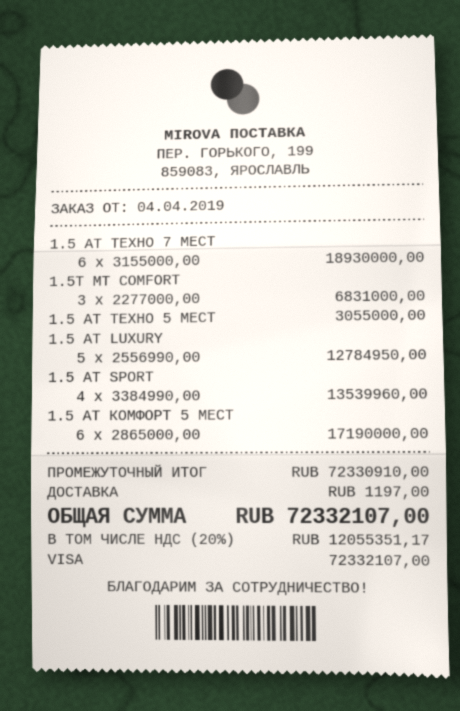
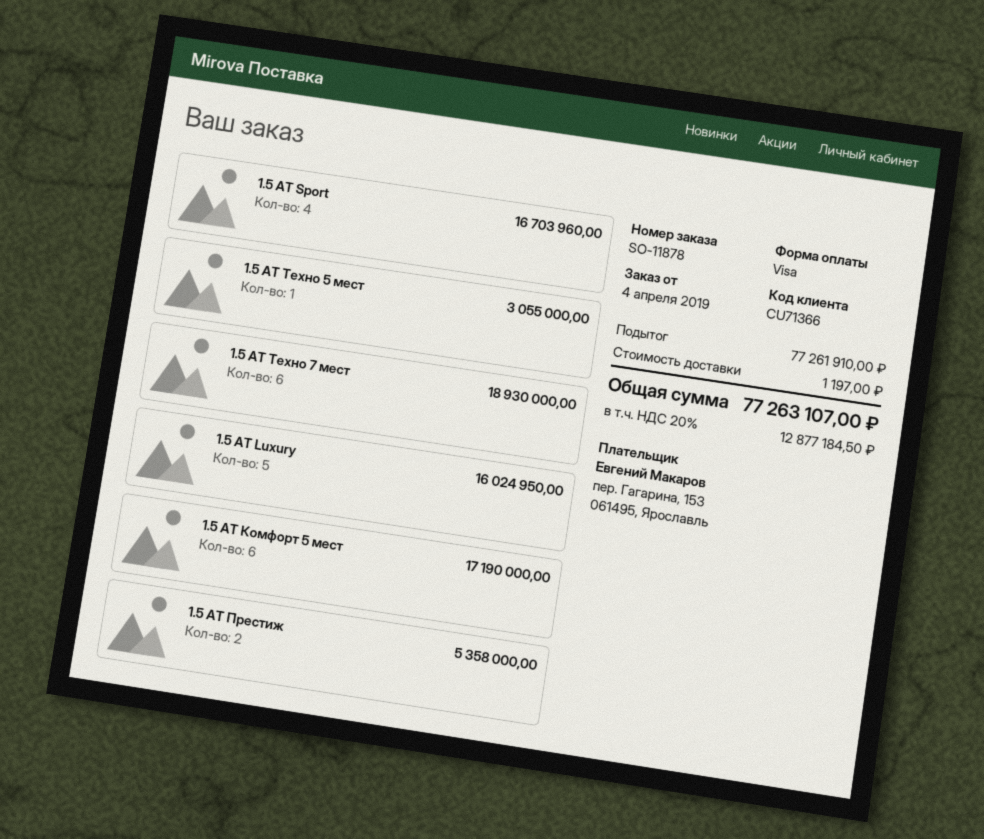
1.5T MT COMFORT: 3 for 6831000.00 -> none
1.5 AT LUXURY: 5 for 12784950.00 -> 5 for 16024950.00
1.5 AT SPORT: 4 for 13539960.00 -> 4 for 16703960.00
1.5 AT Престиж: none -> 2 for 5358000.00
subtotal: 72330910.00 -> 77261910.00
tax: 20% = 12055351.17 -> 20% = 12877184.50
total: 72332107.00 -> 77263107.00

